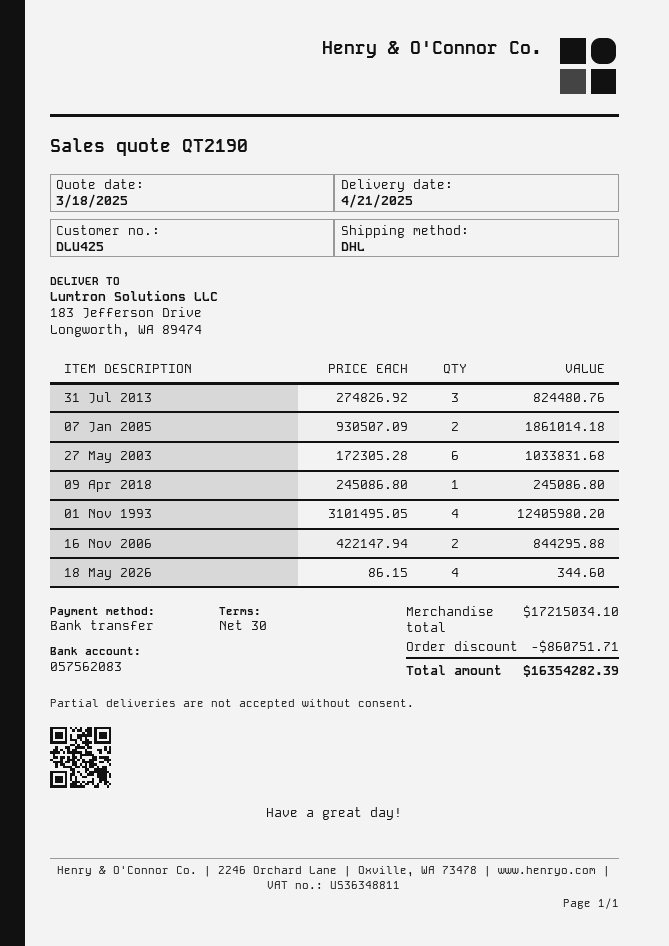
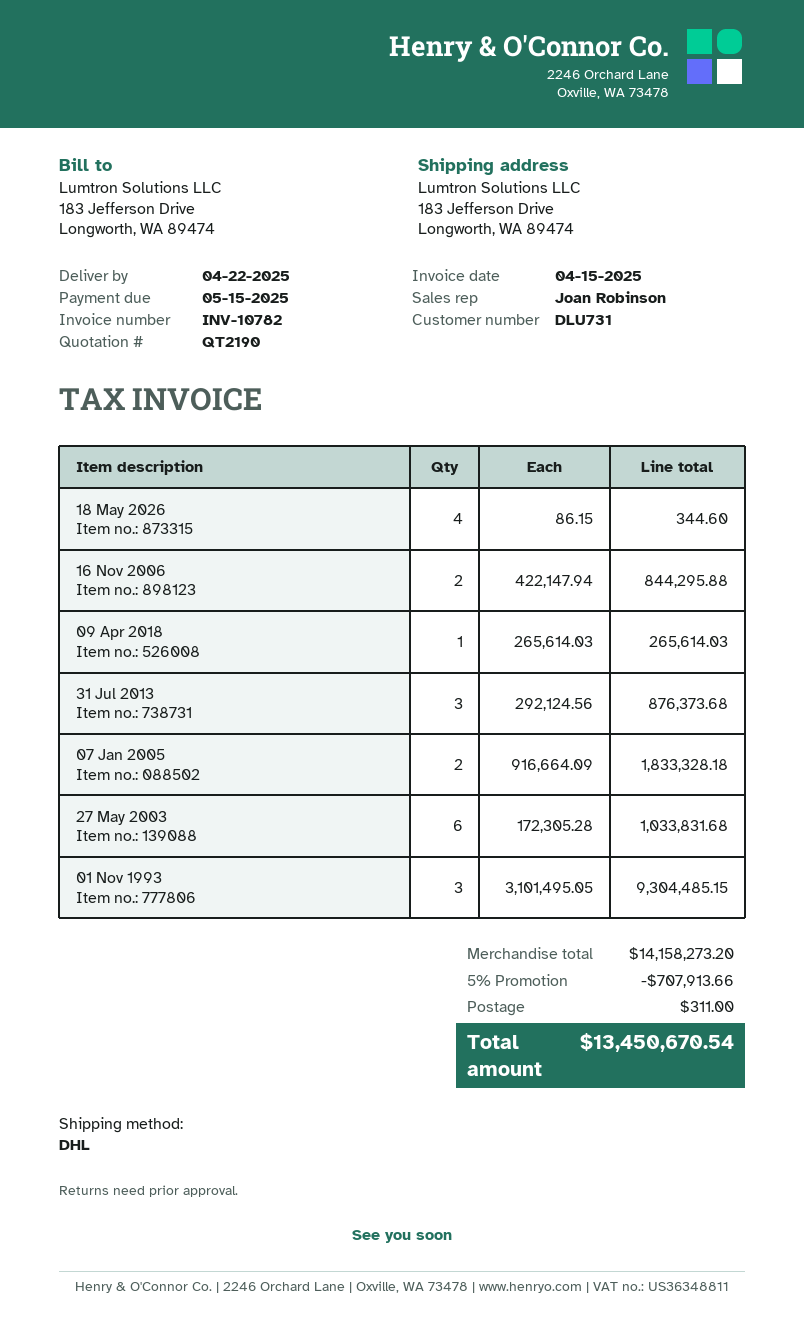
delivery date: 2025-04-21 -> 2025-04-22
customer number: DLU425 -> DLU731
31 Jul 2013: 3 x 274826.92 = 824480.76 -> 3 x 292124.56 = 876373.68
07 Jan 2005: 2 x 930507.09 = 1861014.18 -> 2 x 916664.09 = 1833328.18
09 Apr 2018: 1 x 245086.80 = 245086.80 -> 1 x 265614.03 = 265614.03
01 Nov 1993: 4 x 3101495.05 = 12405980.20 -> 3 x 3101495.05 = 9304485.15
subtotal: 17215034.10 -> 14158273.20
discount: 860751.71 -> 707913.66
shipping: none -> 311.00
total: 16354282.39 -> 13450670.54

